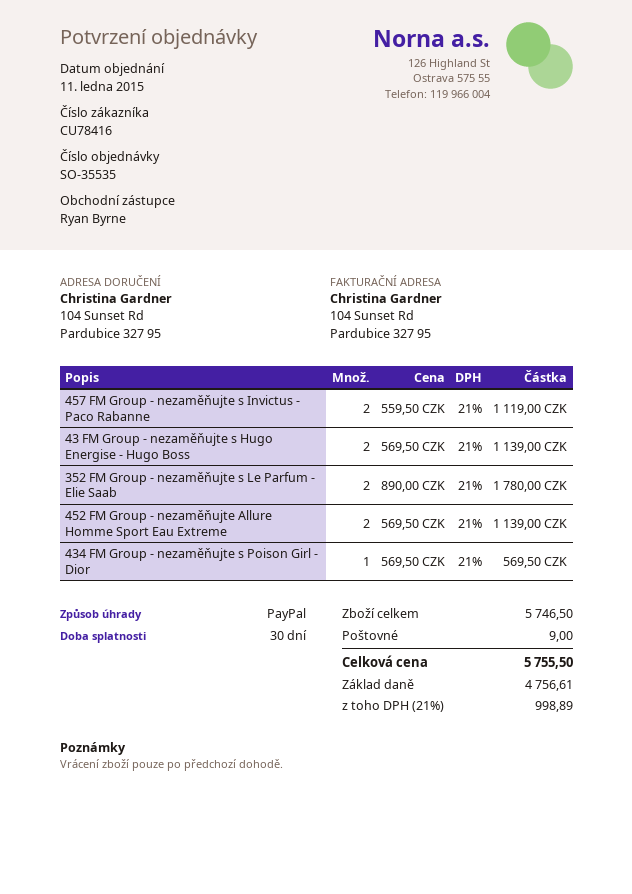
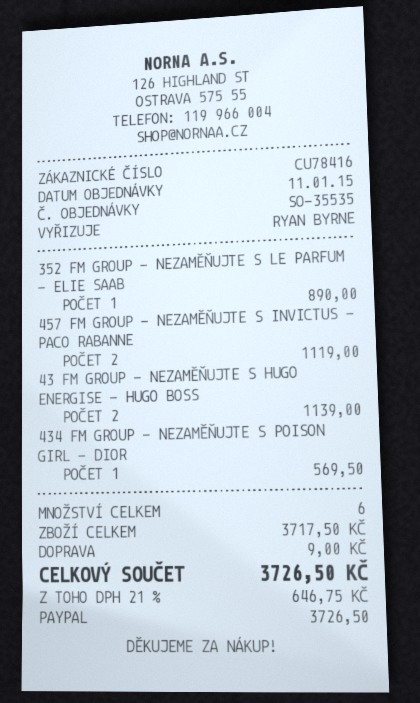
352 FM Group - nezaměňujte s Le Parfum - Elie Saab: 2 for 1780.00 -> 1 for 890.00
452 FM Group - nezaměňujte Allure Homme Sport Eau Extreme: 2 for 1139.00 -> none
subtotal: 5746.50 -> 3717.50
tax: 21% = 998.89 -> 21% = 646.75
total: 5755.50 -> 3726.50

